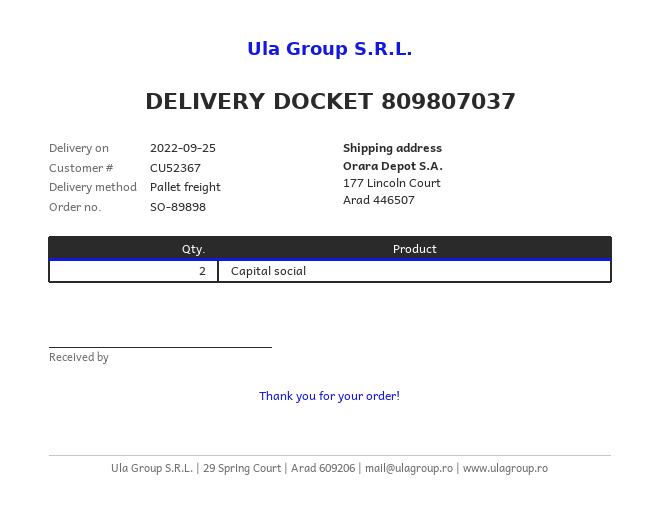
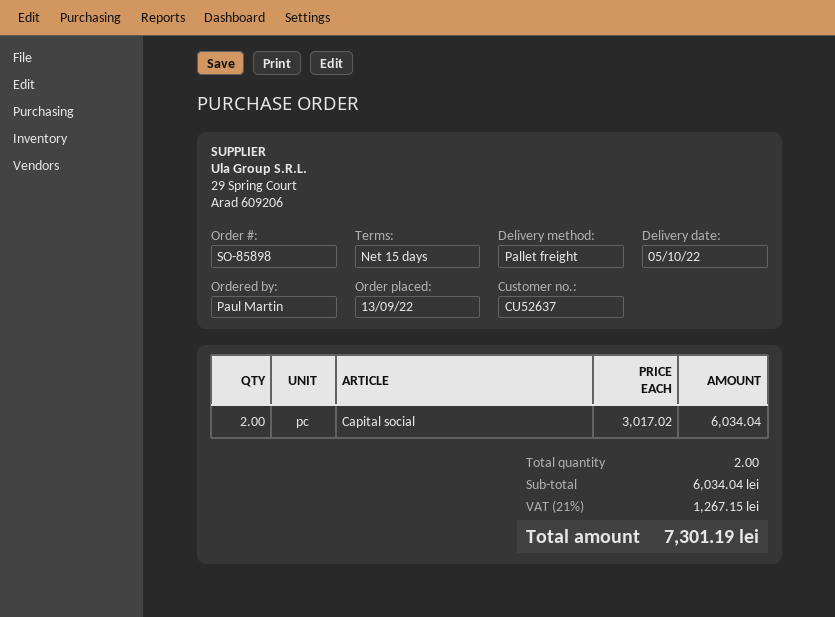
order number: SO-89898 -> SO-85898
delivery date: 2022-09-25 -> 2022-10-05
customer number: CU52367 -> CU52637

